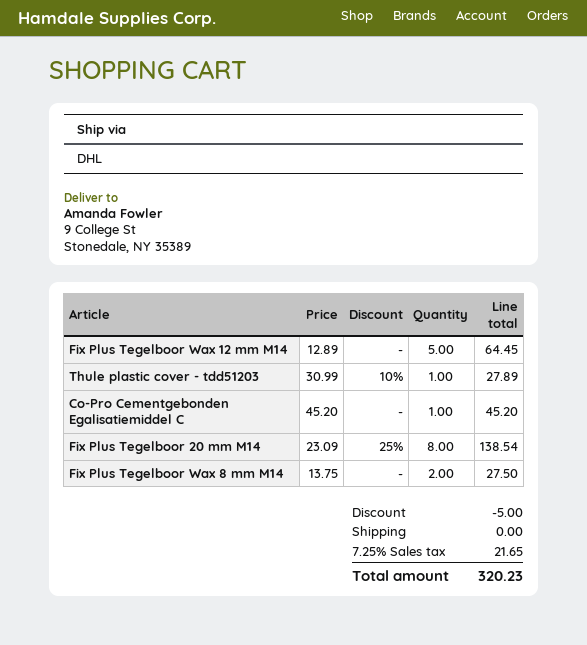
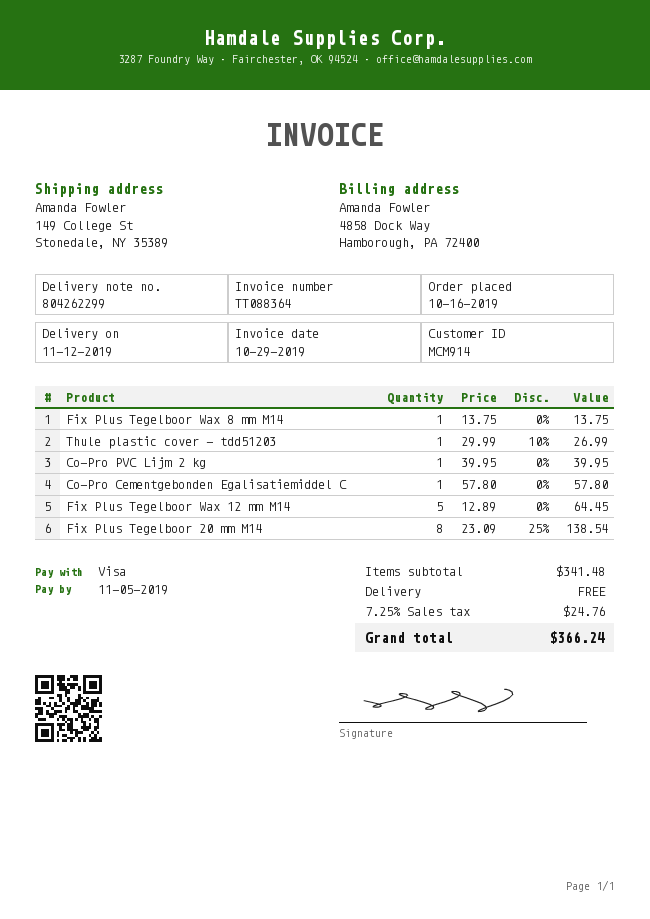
ship to: 9 College St, Stonedale, NY 35389 -> 149 College St, Stonedale, NY 35389
Thule plastic cover - tdd51203: 1 x 30.99 - 10% = 27.89 -> 1 x 29.99 - 10% = 26.99
Co-Pro Cementgebonden Egalisatiemiddel C: 1 x 45.20 = 45.20 -> 1 x 57.80 = 57.80
Fix Plus Tegelboor Wax 8 mm M14: 2 x 13.75 = 27.50 -> 1 x 13.75 = 13.75
Co-Pro PVC Lijm 2 kg: none -> 1 x 39.95 = 39.95
discount: 5.00 -> none
tax: 7.25% = 21.65 -> 7.25% = 24.76
total: 320.23 -> 366.24

